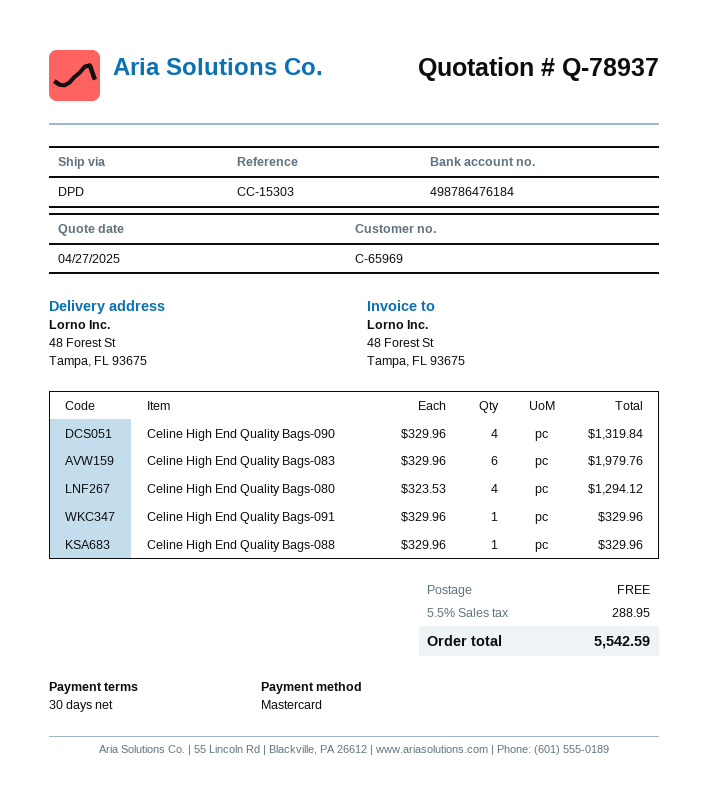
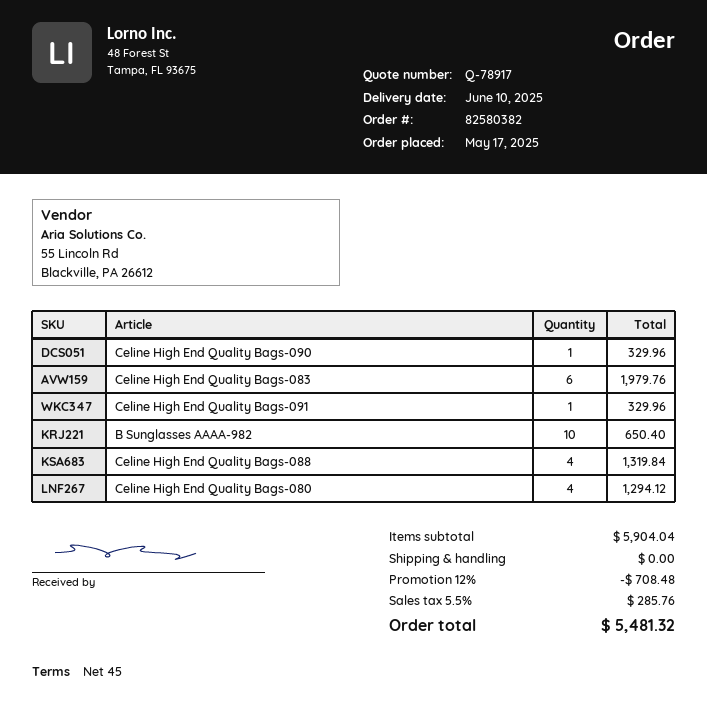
quote number: Q-78937 -> Q-78917
payment terms: 30 days -> 45 days
Celine High End Quality Bags-090: 4 for 1319.84 -> 1 for 329.96
Celine High End Quality Bags-088: 1 for 329.96 -> 4 for 1319.84
B Sunglasses AAAA-982: none -> 10 for 650.40
discount: none -> 12% = 708.48
tax: 5.5% = 288.95 -> 5.5% = 285.76
total: 5542.59 -> 5481.32

